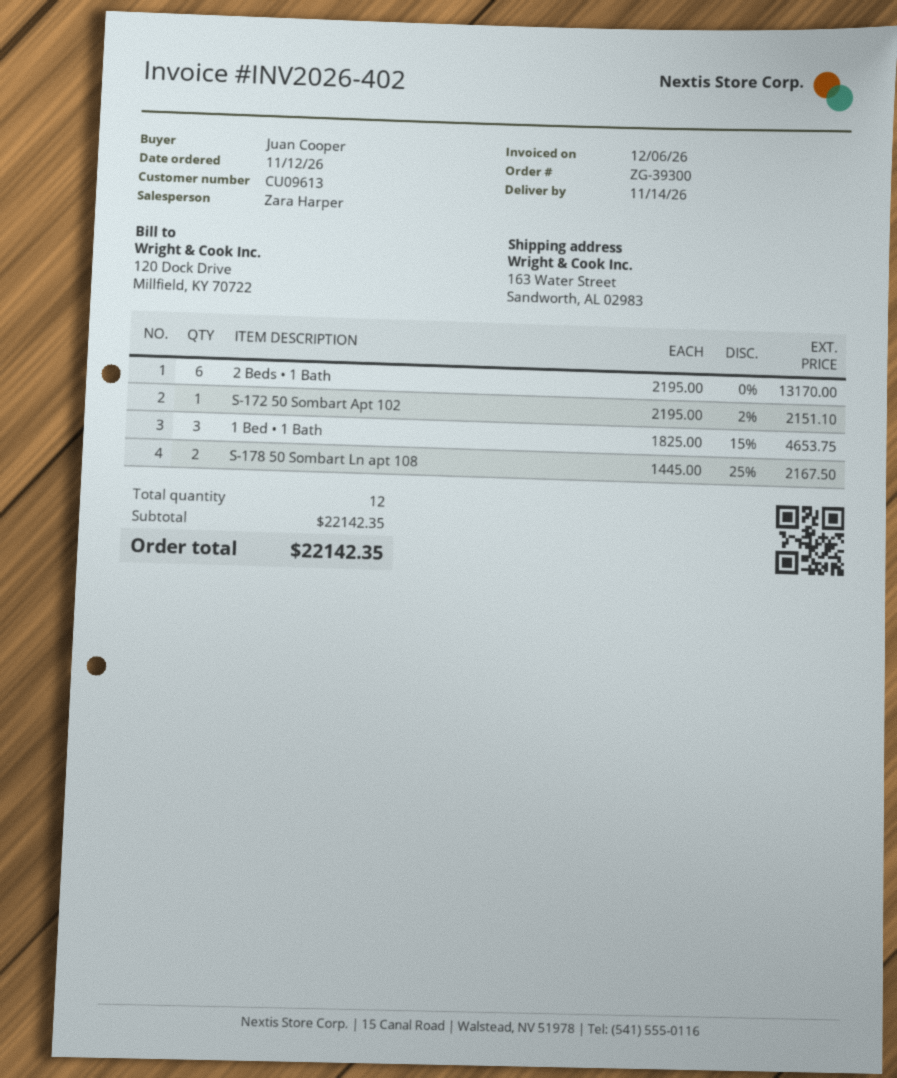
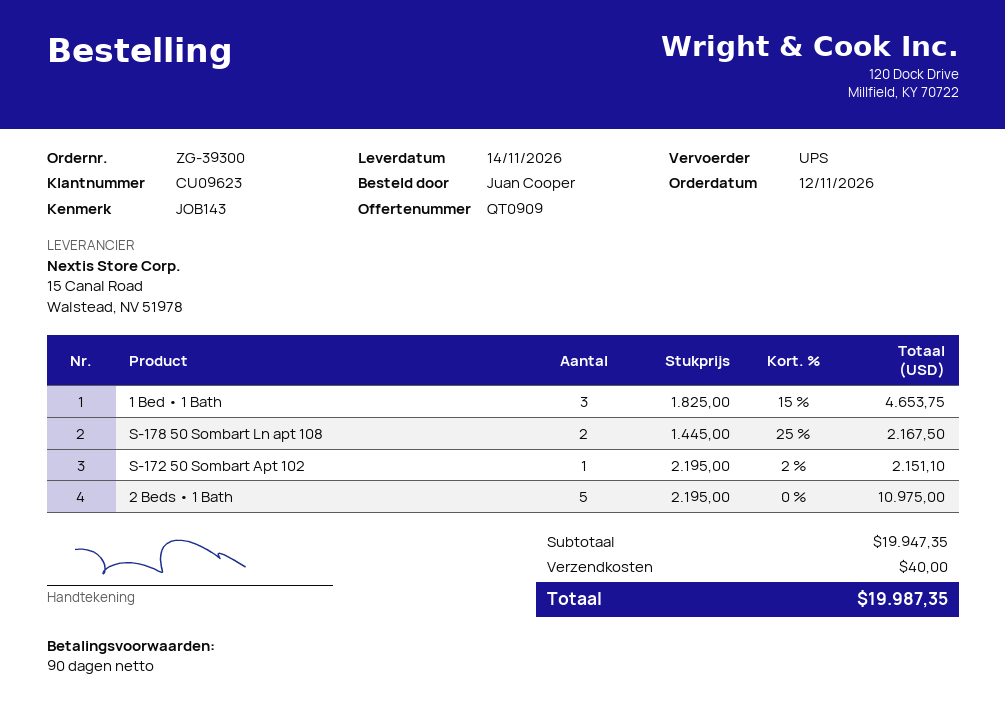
customer number: CU09613 -> CU09623
2 Beds • 1 Bath: 6 x 2195.00 = 13170.00 -> 5 x 2195.00 = 10975.00
subtotal: 22142.35 -> 19947.35
shipping: none -> 40.00
total: 22142.35 -> 19987.35

